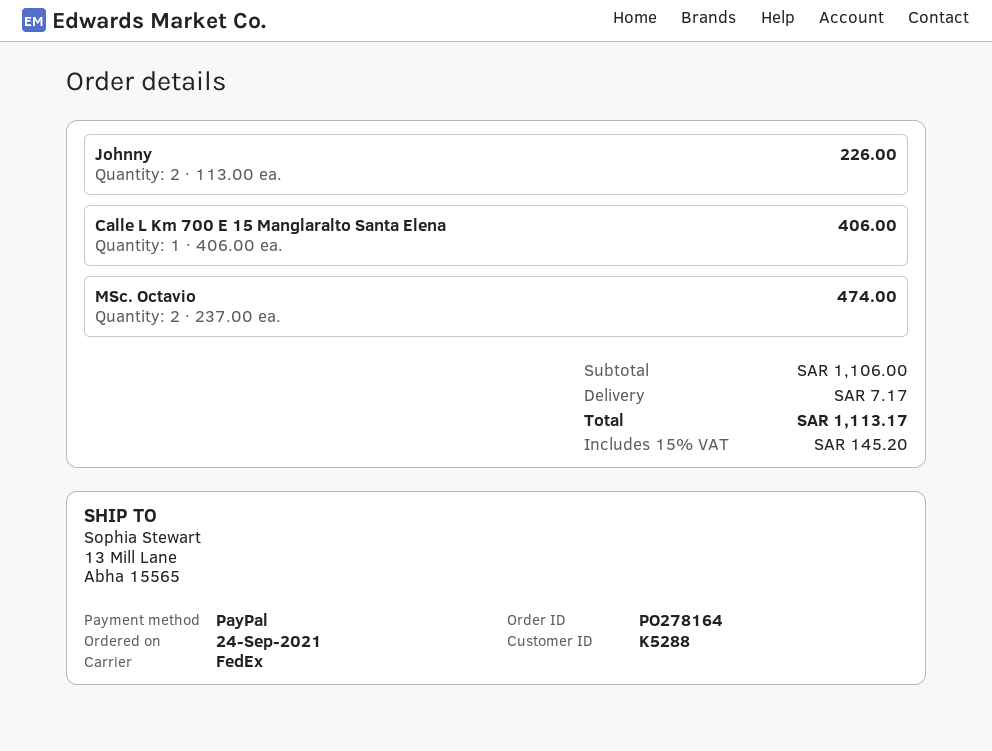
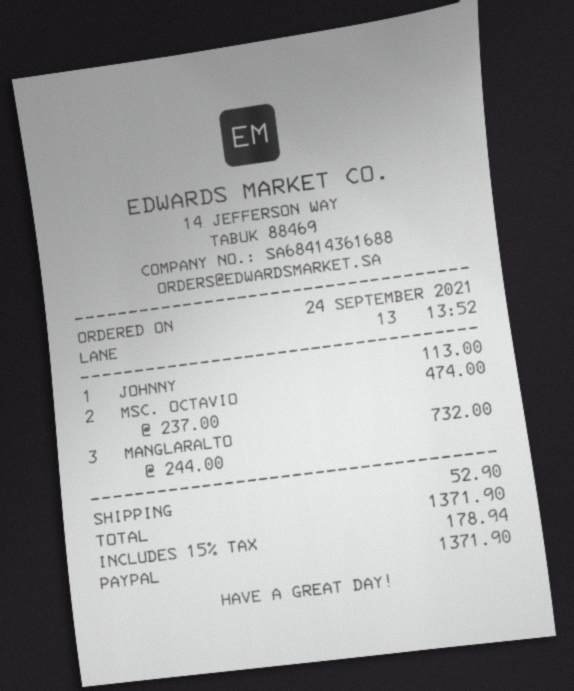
Johnny: 2 x 113.00 = 226.00 -> 1 x 113.00 = 113.00
Calle L Km 700 E 15 Manglaralto Santa Elena: 1 x 406.00 = 406.00 -> none
MANGLARALTO: none -> 3 x 244.00 = 732.00
shipping: 7.17 -> 52.90
tax: 15% = 145.20 -> 15% = 178.94
total: 1113.17 -> 1371.90

